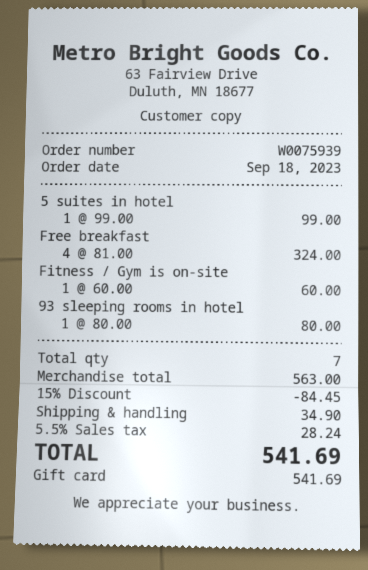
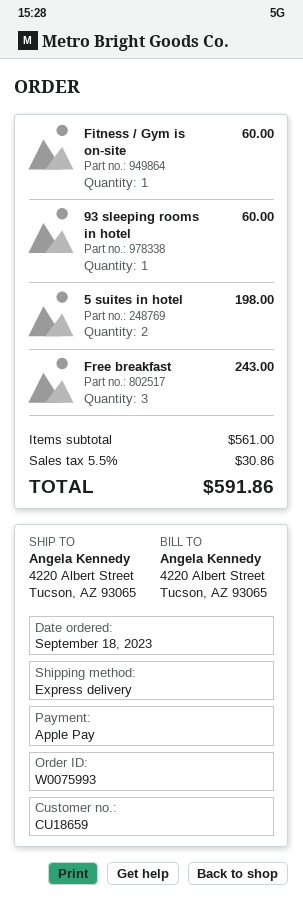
order number: W0075939 -> W0075993
payment method: gift card -> Apple Pay
5 suites in hotel: 1 for 99.00 -> 2 for 198.00
Free breakfast: 4 for 324.00 -> 3 for 243.00
93 sleeping rooms in hotel: 1 for 80.00 -> 1 for 60.00
subtotal: 563.00 -> 561.00
discount: 15% = 84.45 -> none
shipping: 34.90 -> none
tax: 5.5% = 28.24 -> 5.5% = 30.86
total: 541.69 -> 591.86

